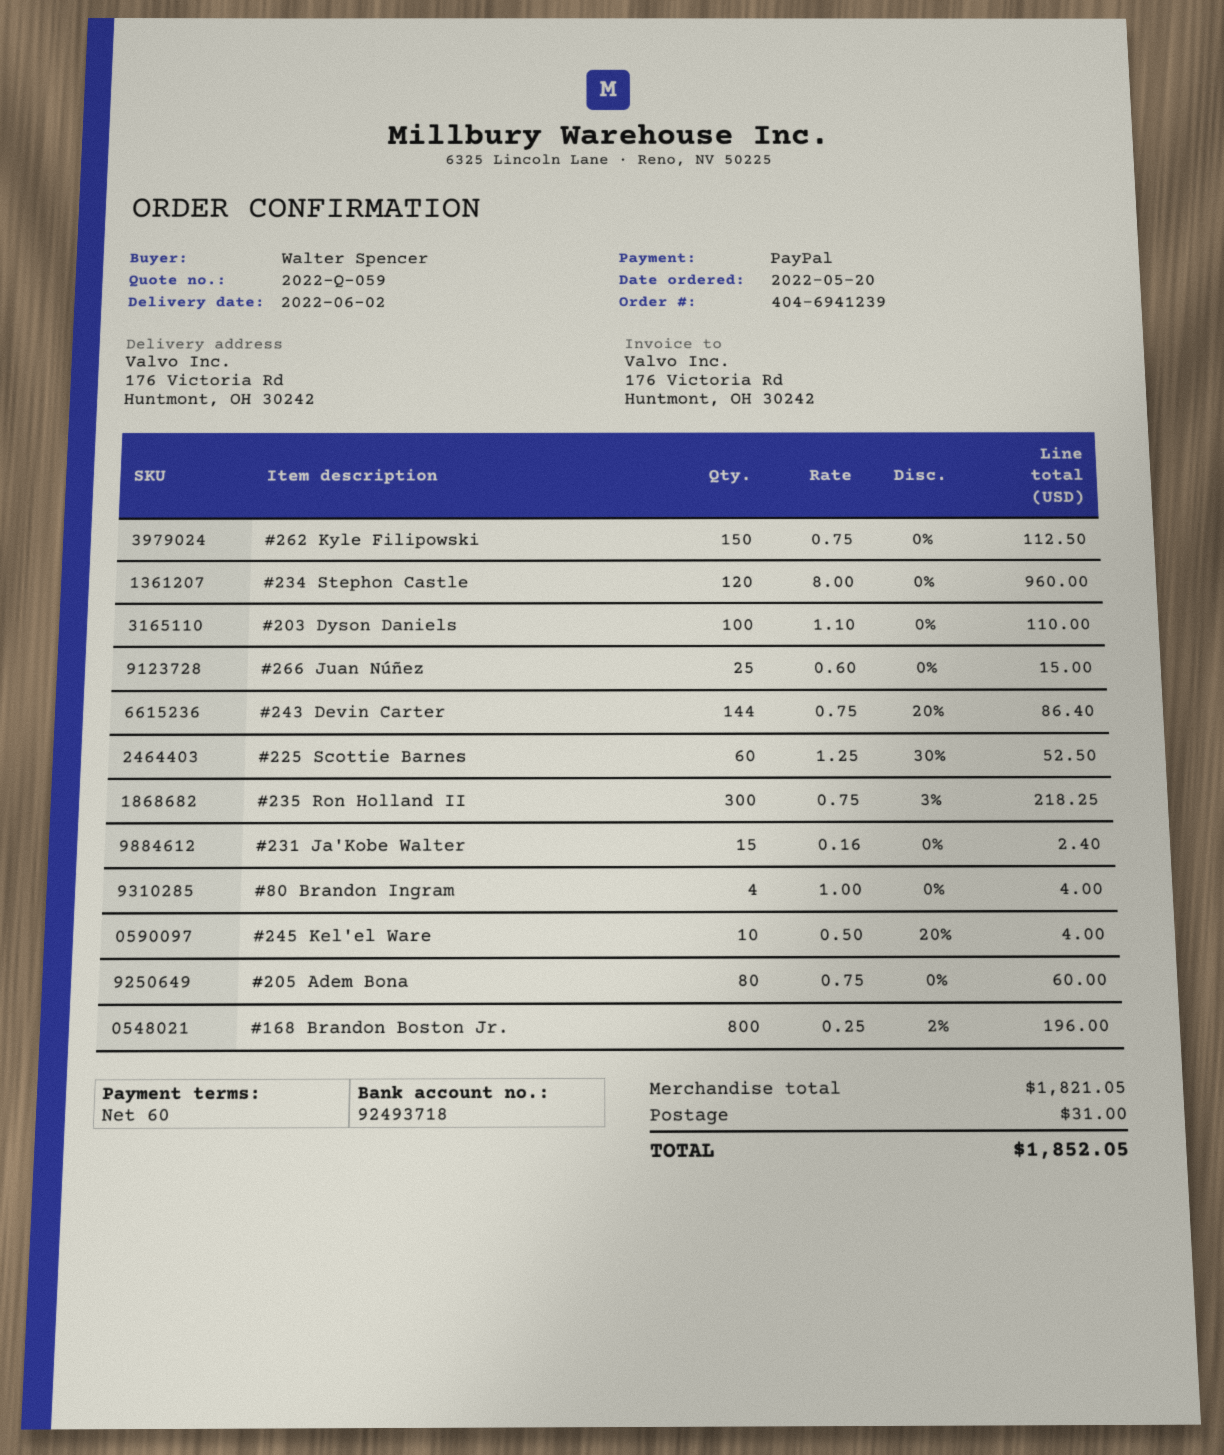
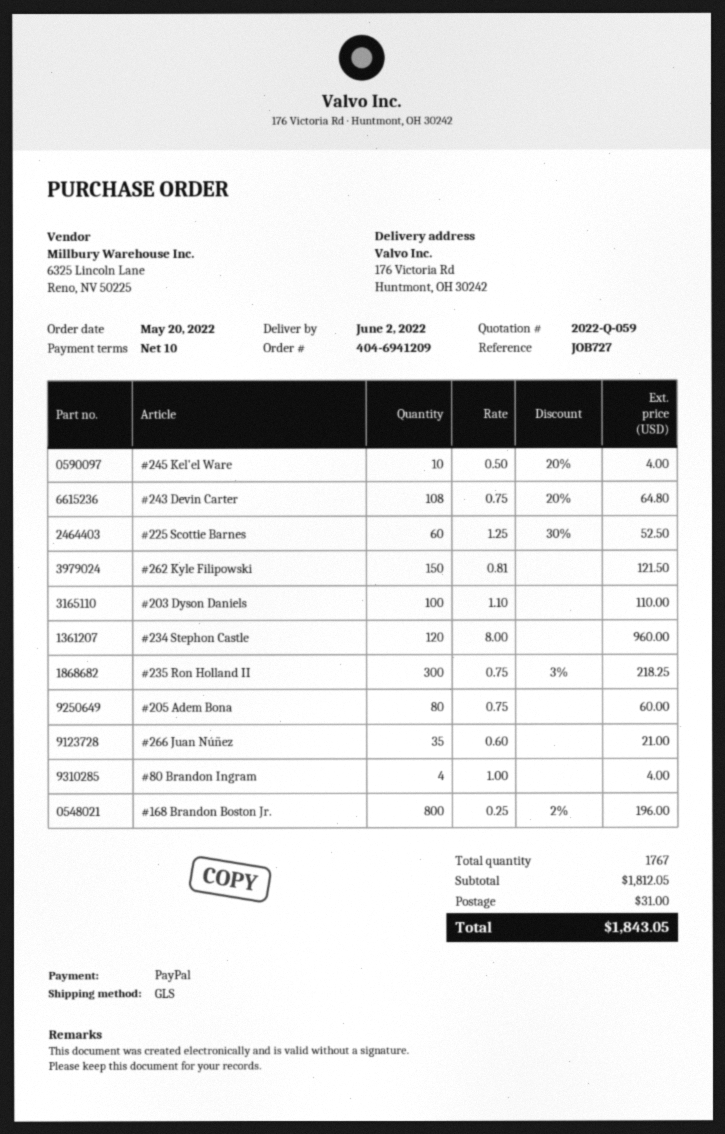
order number: 404-6941239 -> 404-6941209
payment terms: 60 days -> 10 days
#262 Kyle Filipowski: 150 x 0.75 = 112.50 -> 150 x 0.81 = 121.50
#266 Juan Núñez: 25 x 0.60 = 15.00 -> 35 x 0.60 = 21.00
#243 Devin Carter: 144 x 0.75 - 20% = 86.40 -> 108 x 0.75 - 20% = 64.80
#231 Ja'Kobe Walter: 15 x 0.16 = 2.40 -> none
subtotal: 1821.05 -> 1812.05
total: 1852.05 -> 1843.05

